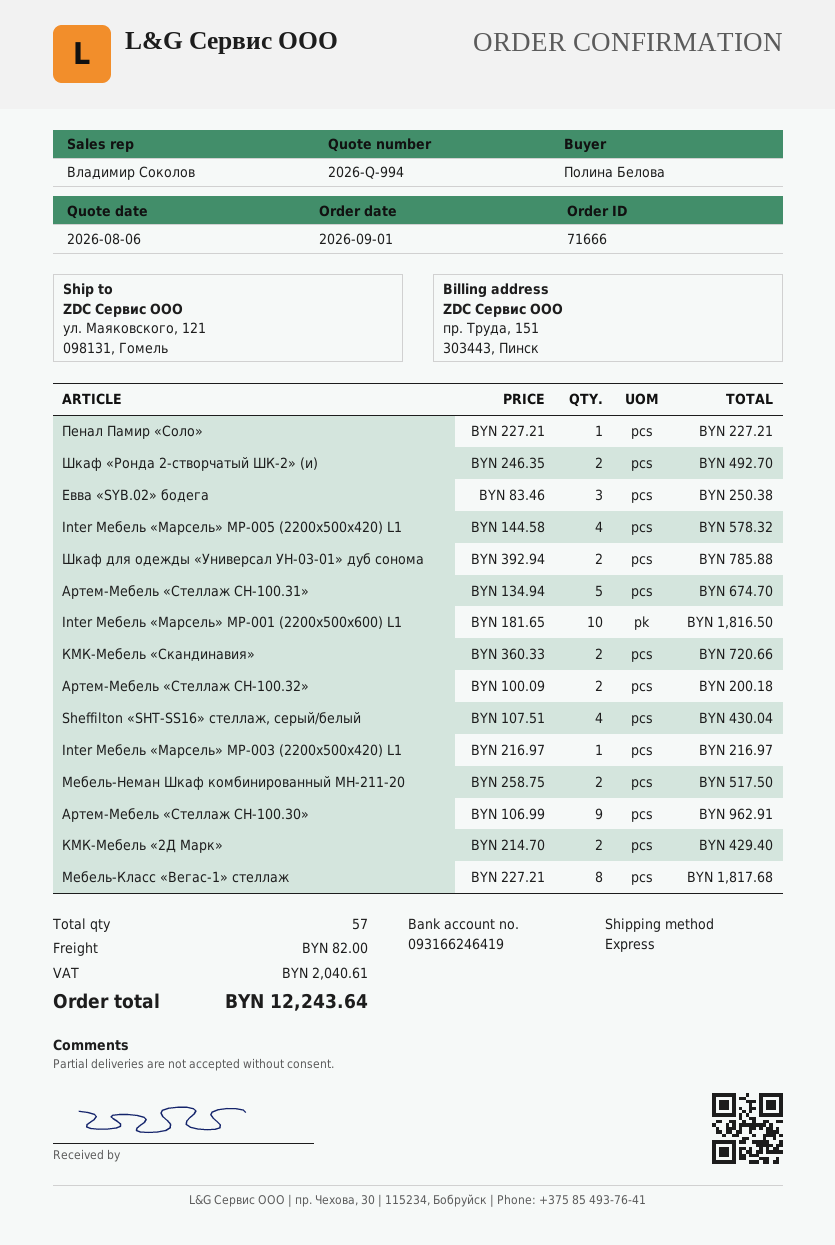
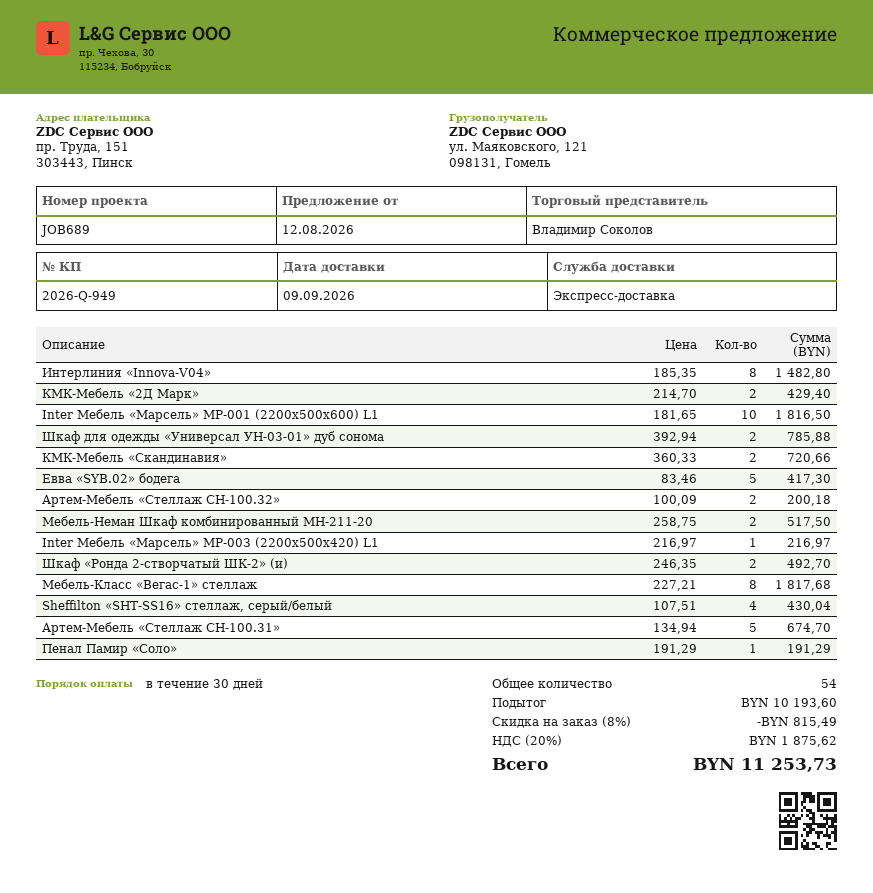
quote number: 2026-Q-994 -> 2026-Q-949
quote date: 2026-08-06 -> 2026-08-12
Пенал Памир «Соло»: 1 x 227.21 = 227.21 -> 1 x 191.29 = 191.29
Евва «SYB.02» бодега: 3 x 83.46 = 250.38 -> 5 x 83.46 = 417.30
Inter Мебель «Марсель» МР-005 (2200x500x420) L1: 4 x 144.58 = 578.32 -> none
Артем-Мебель «Стеллаж СН-100.30»: 9 x 106.99 = 962.91 -> none
Интерлиния «Innova-V04»: none -> 8 x 185.35 = 1482.80
total quantity: 57 -> 54
discount: none -> 8% = 815.49
shipping: 82.00 -> none
tax: 2040.61 -> 1875.62
total: 12243.64 -> 11253.73

